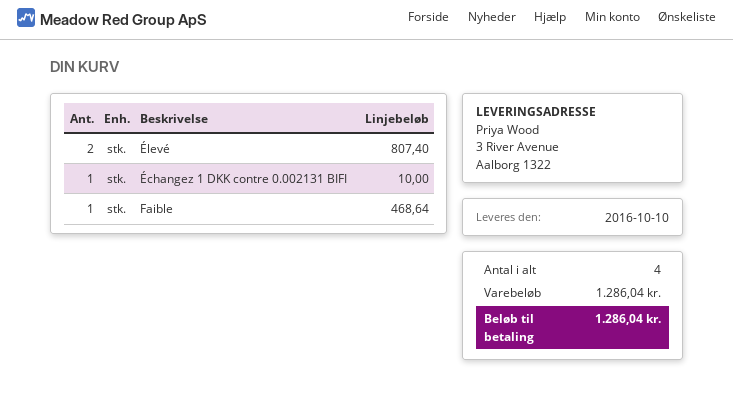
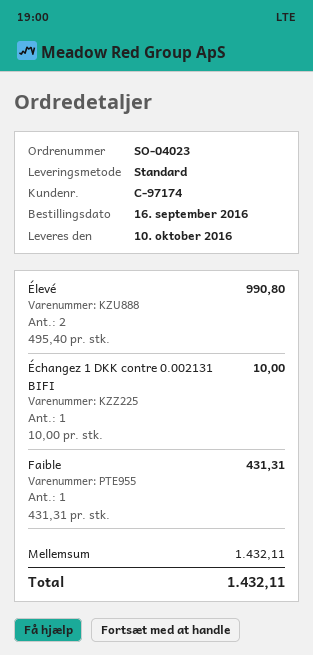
Élevé: 2 for 807.40 -> 2 for 990.80
Faible: 1 for 468.64 -> 1 for 431.31
subtotal: 1286.04 -> 1432.11
total: 1286.04 -> 1432.11

